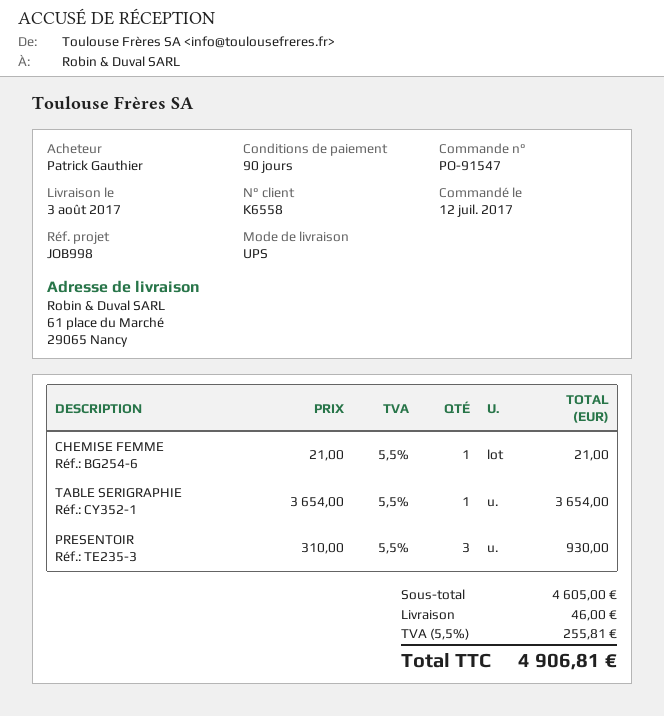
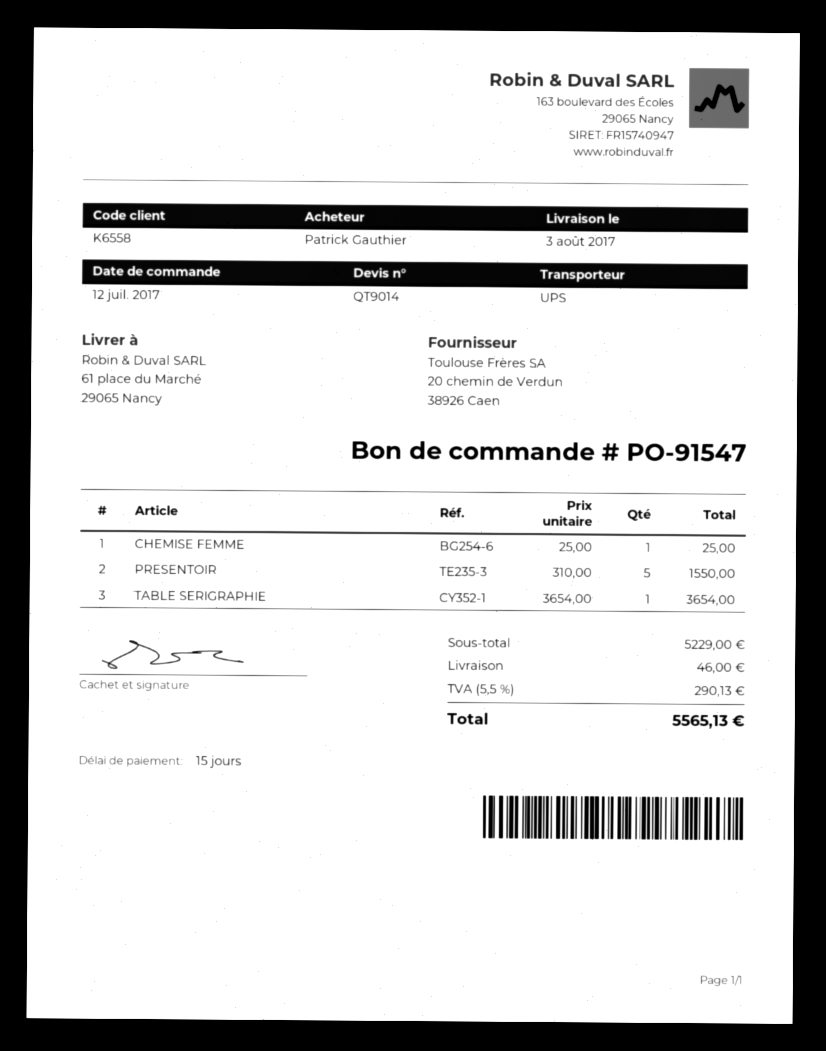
payment terms: 90 days -> 15 days
CHEMISE FEMME: 1 x 21.00 = 21.00 -> 1 x 25.00 = 25.00
PRESENTOIR: 3 x 310.00 = 930.00 -> 5 x 310.00 = 1550.00
subtotal: 4605.00 -> 5229.00
tax: 5.5% = 255.81 -> 5.5% = 290.13
total: 4906.81 -> 5565.13

